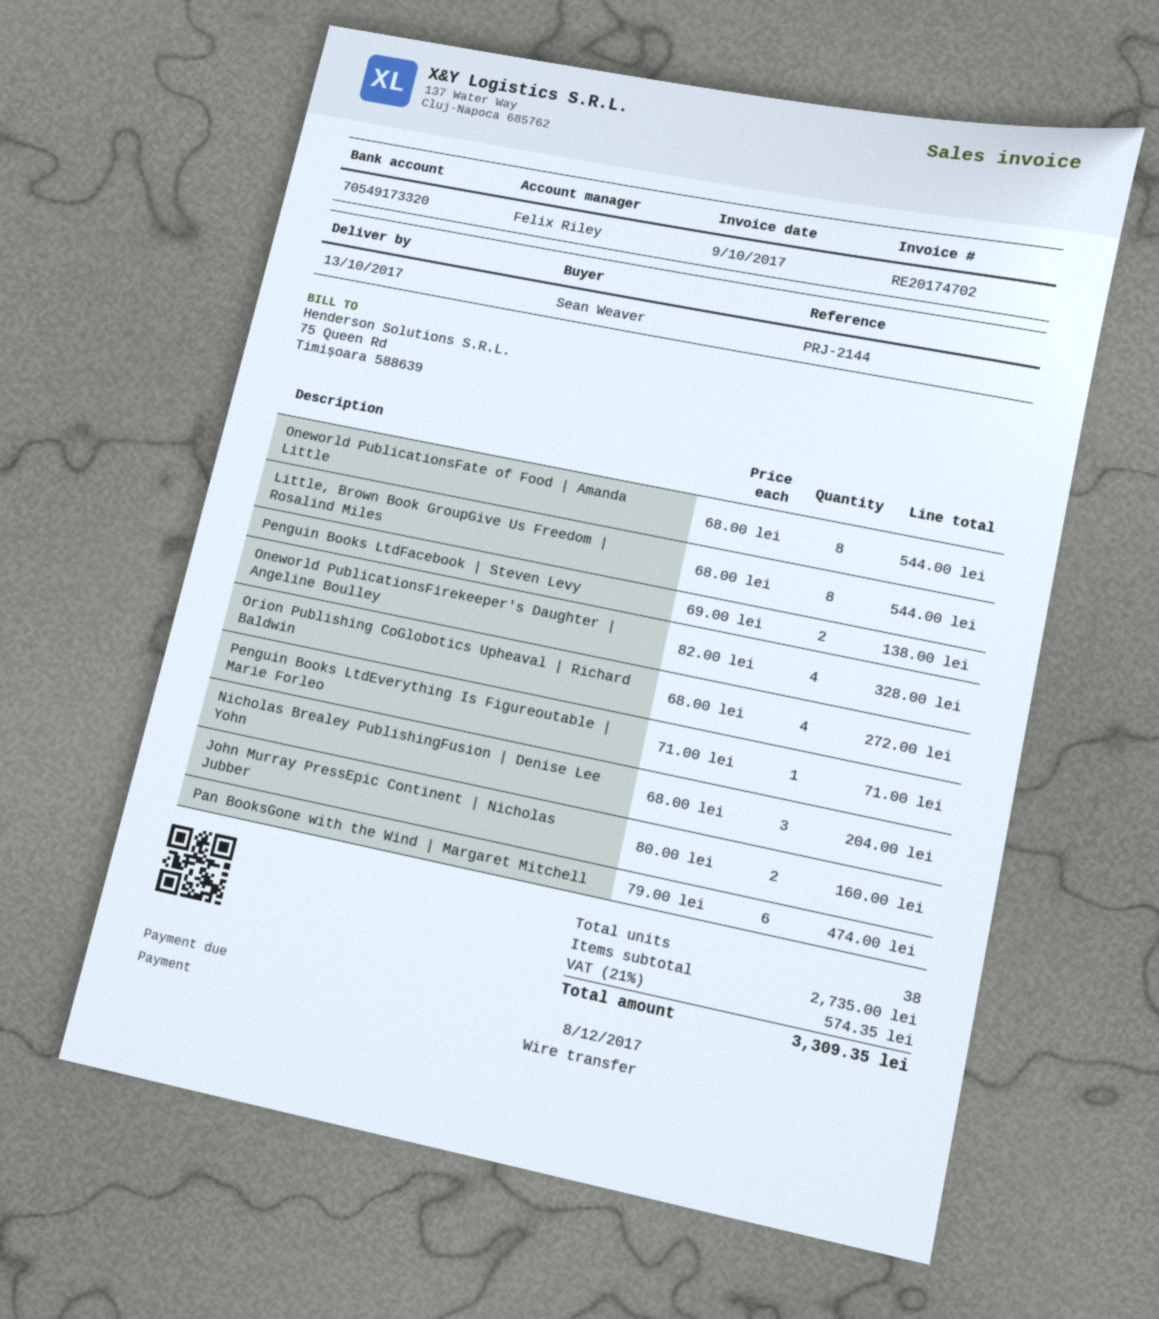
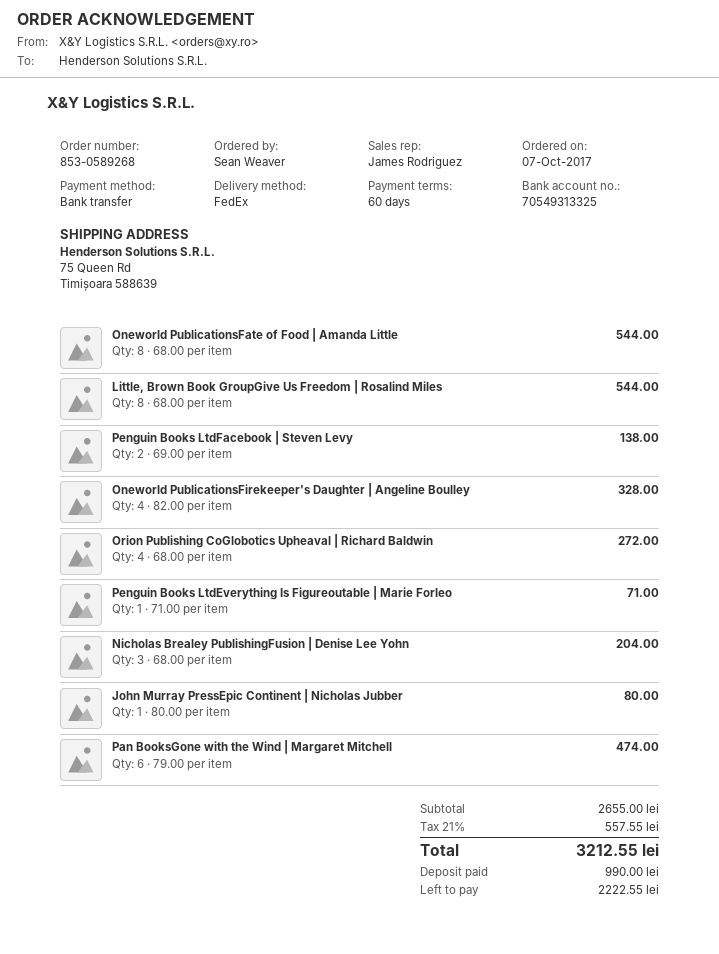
sales rep: Felix Riley -> James Rodriguez
bank account: 70549173320 -> 70549313325
John Murray PressEpic Continent | Nicholas Jubber: 2 x 80.00 = 160.00 -> 1 x 80.00 = 80.00
subtotal: 2735.00 -> 2655.00
tax: 21% = 574.35 -> 21% = 557.55
total: 3309.35 -> 3212.55

